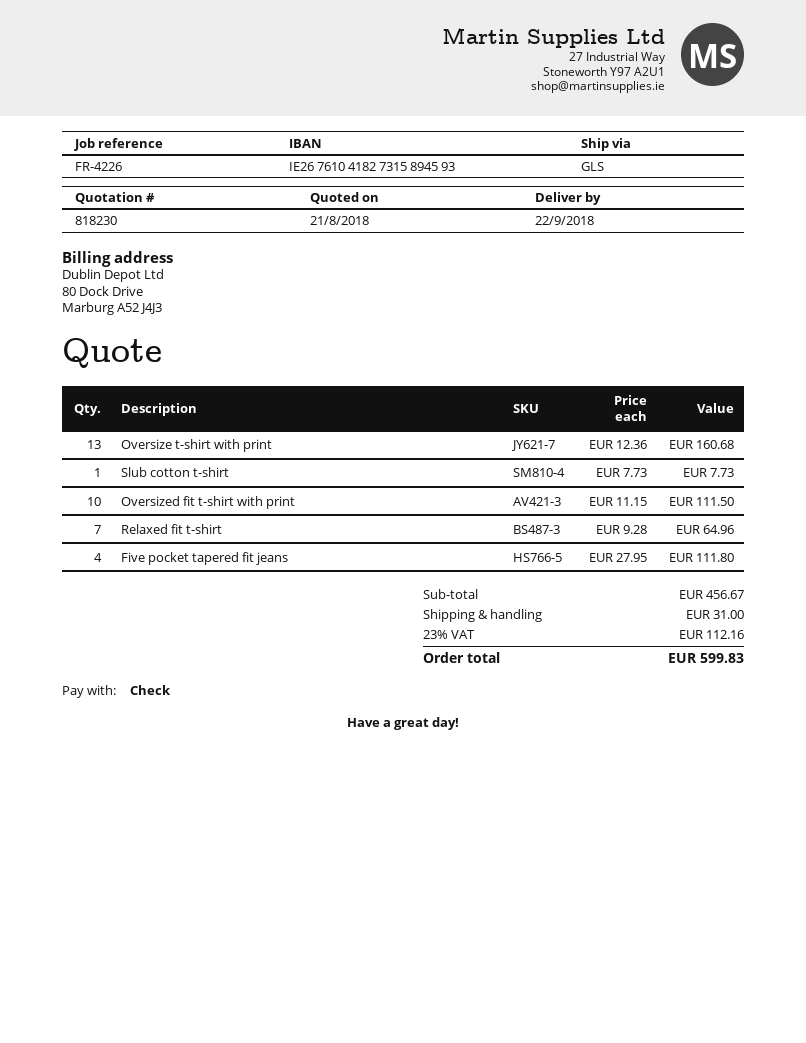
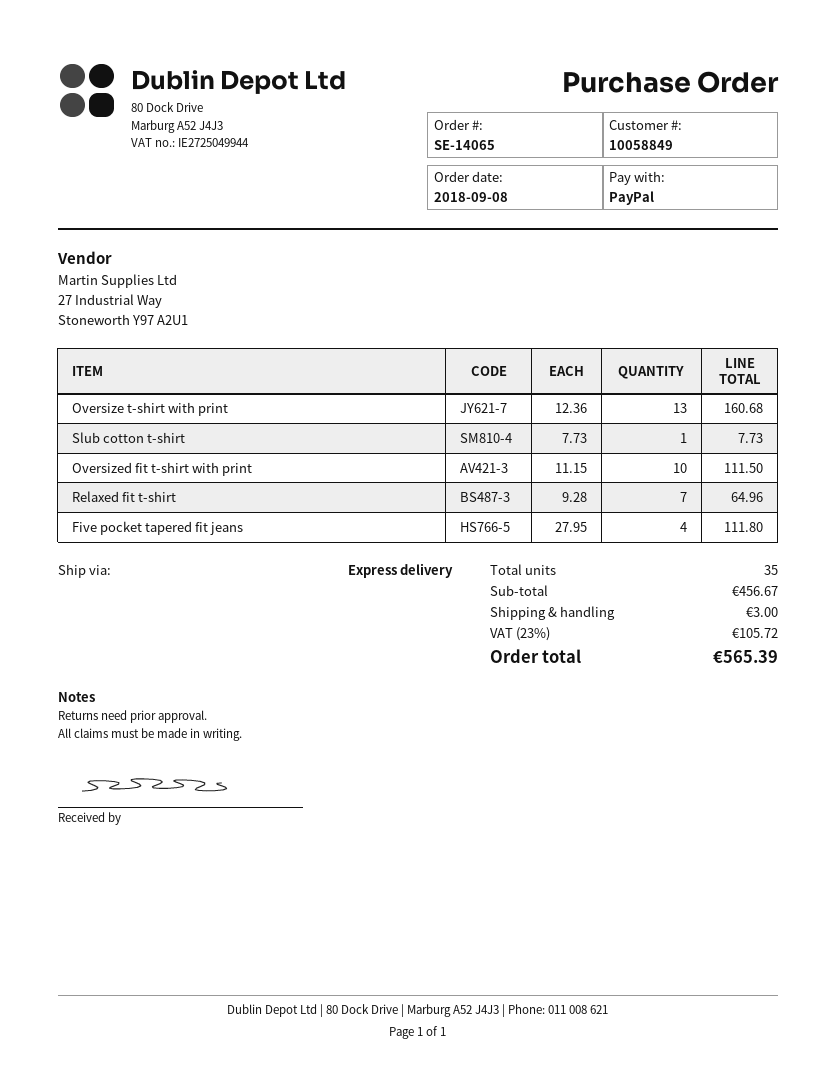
payment method: cheque -> PayPal
shipping method: GLS -> express
shipping: 31.00 -> 3.00
tax: 23% = 112.16 -> 23% = 105.72
total: 599.83 -> 565.39

